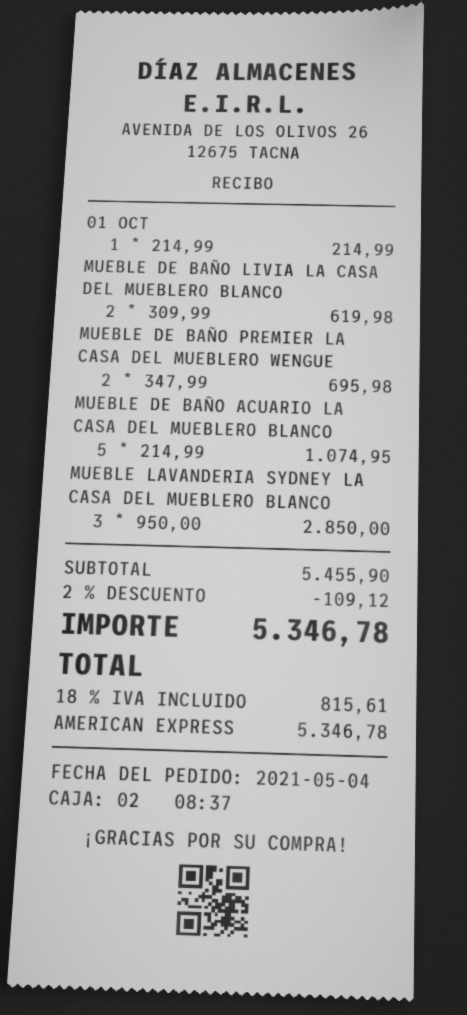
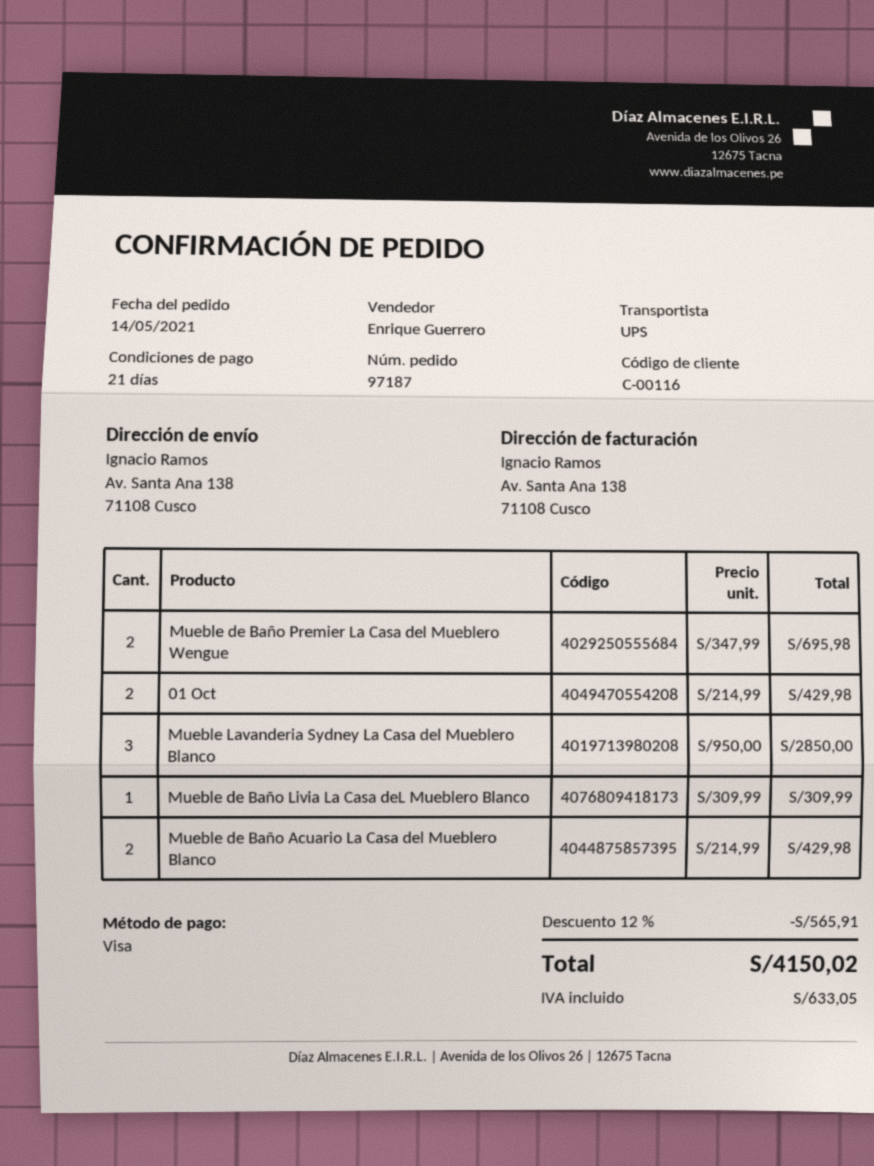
order date: 2021-05-04 -> 2021-05-14
payment method: American Express -> Visa
01 OCT: 1 x 214.99 = 214.99 -> 2 x 214.99 = 429.98
MUEBLE DE BAÑO LIVIA LA CASA DEL MUEBLERO BLANCO: 2 x 309.99 = 619.98 -> 1 x 309.99 = 309.99
MUEBLE DE BAÑO ACUARIO LA CASA DEL MUEBLERO BLANCO: 5 x 214.99 = 1074.95 -> 2 x 214.99 = 429.98
discount: 2% = 109.12 -> 12% = 565.91
tax: 815.61 -> 633.05
total: 5346.78 -> 4150.02

